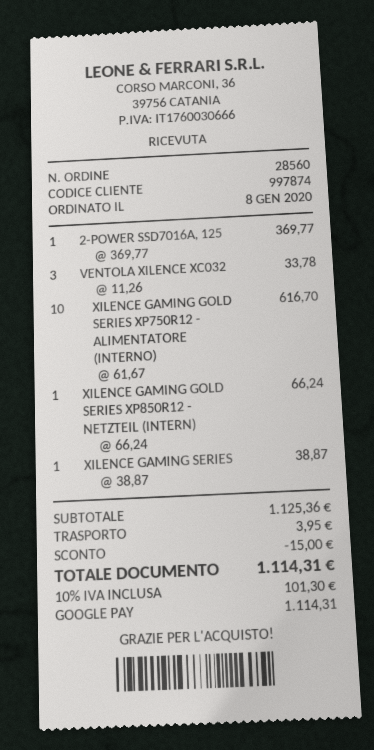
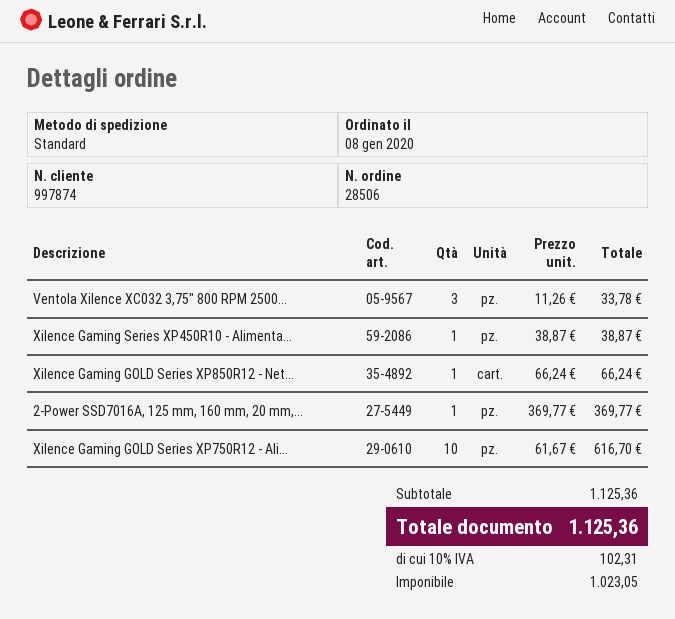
order number: 28560 -> 28506
discount: 15.00 -> none
shipping: 3.95 -> none
tax: 10% = 101.30 -> 10% = 102.31
total: 1114.31 -> 1125.36

